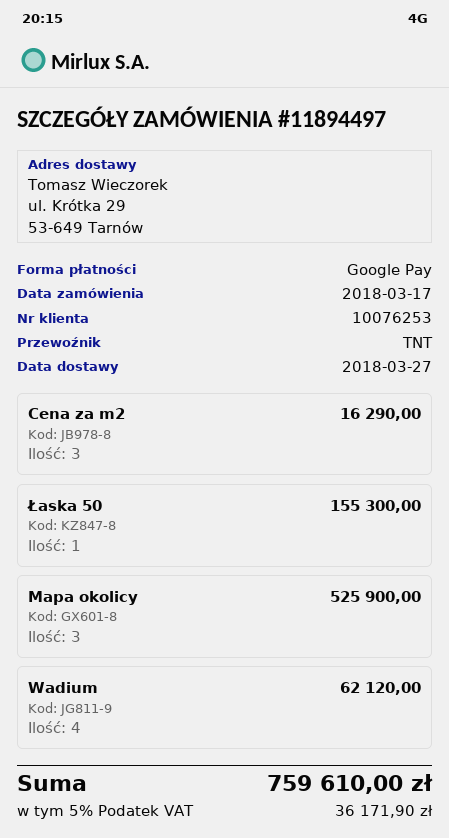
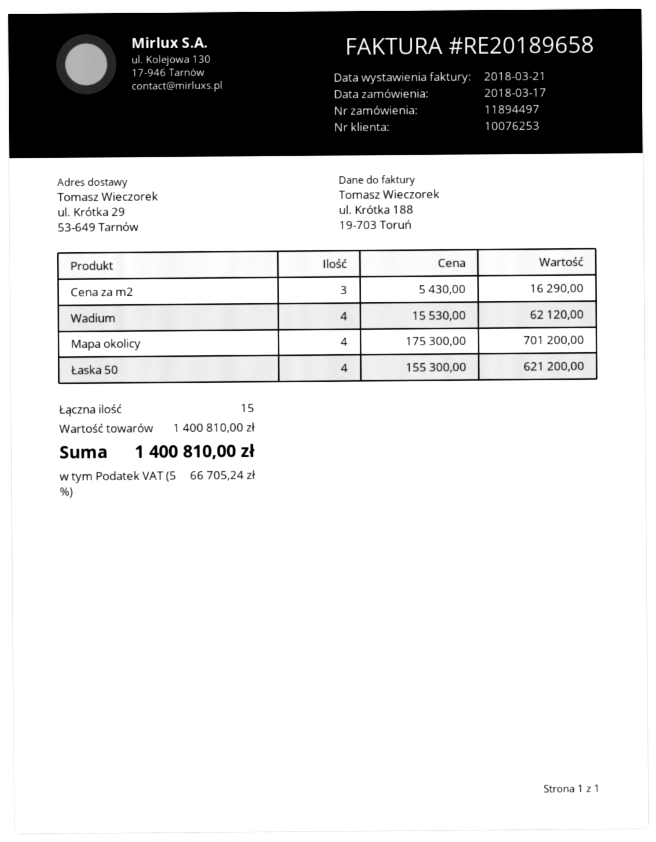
Łaska 50: 1 for 155300.00 -> 4 for 621200.00
Mapa okolicy: 3 for 525900.00 -> 4 for 701200.00
tax: 5% = 36171.90 -> 5% = 66705.24
total: 759610.00 -> 1400810.00

